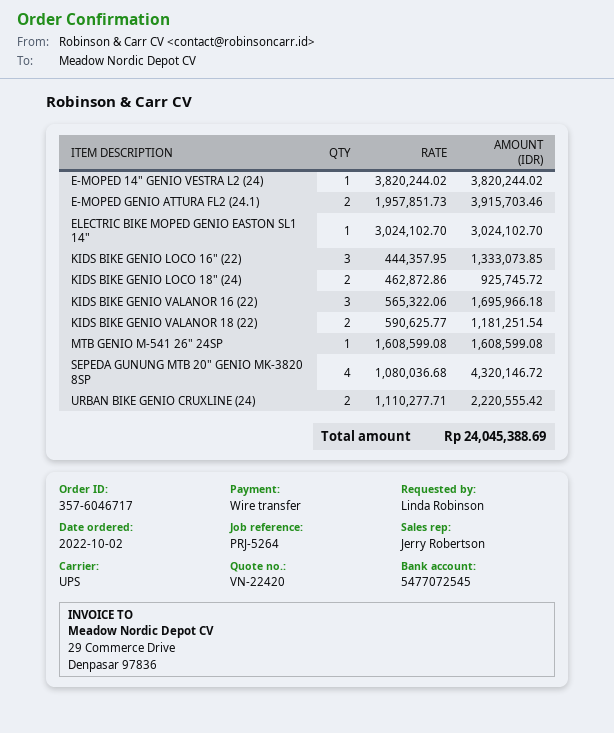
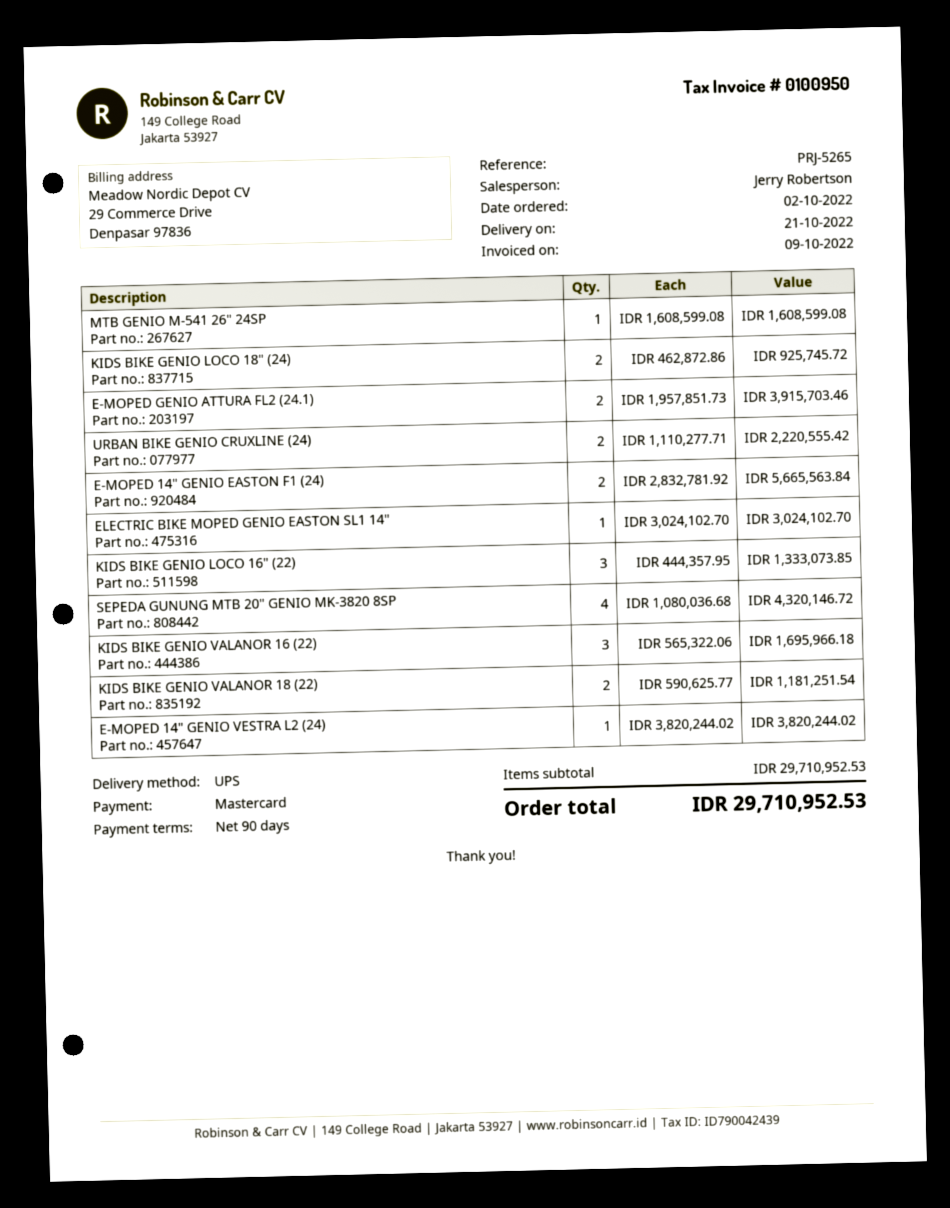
reference: PRJ-5264 -> PRJ-5265
payment method: bank transfer -> Mastercard
E-MOPED 14" GENIO EASTON F1 (24): none -> 2 x 2832781.92 = 5665563.84
total: 24045388.69 -> 29710952.53

